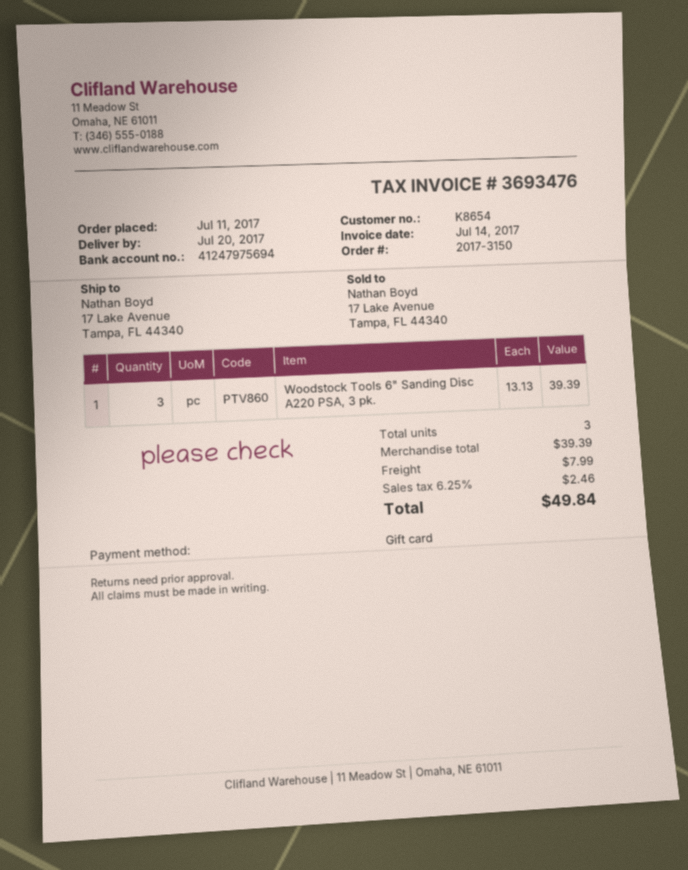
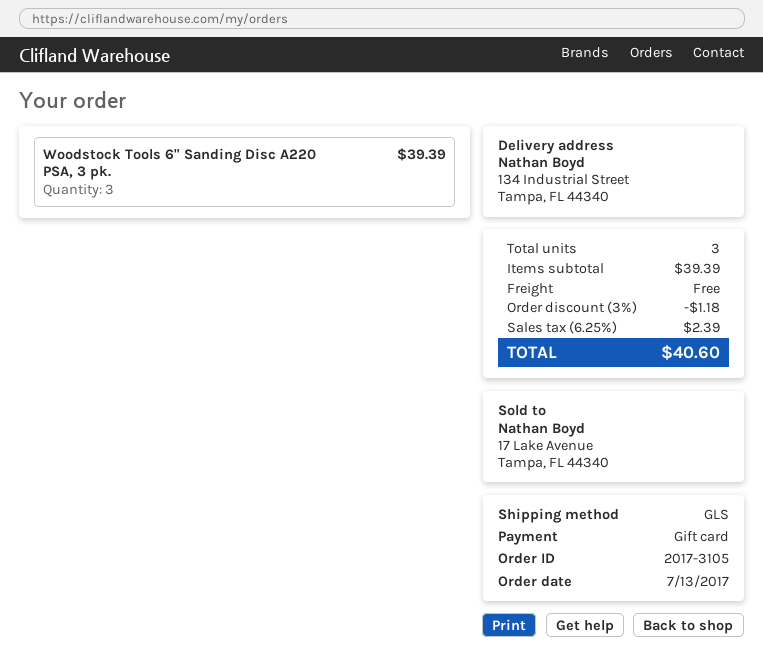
order number: 2017-3150 -> 2017-3105
order date: 2017-07-11 -> 2017-07-13
ship to: 17 Lake Avenue, Tampa, FL 44340 -> 134 Industrial Street, Tampa, FL 44340
discount: none -> 3% = 1.18
shipping: 7.99 -> 0.00
tax: 6.25% = 2.46 -> 6.25% = 2.39
total: 49.84 -> 40.60

